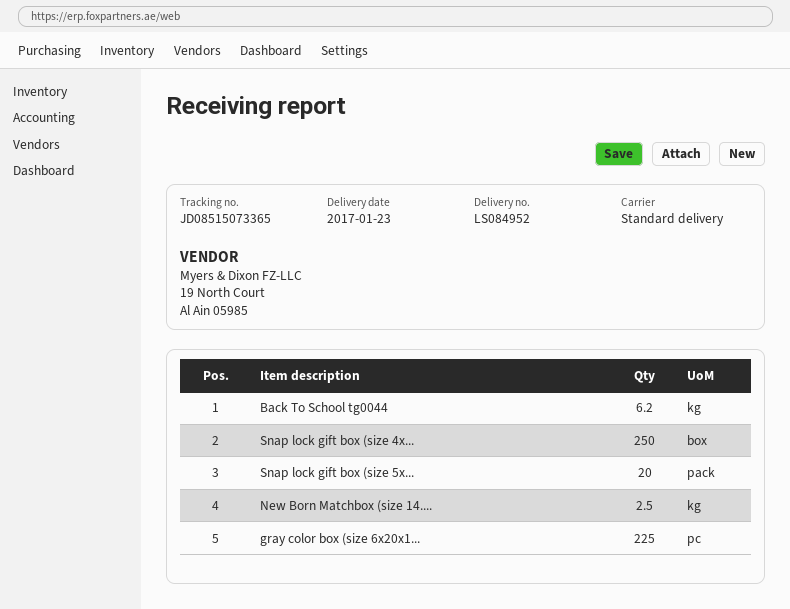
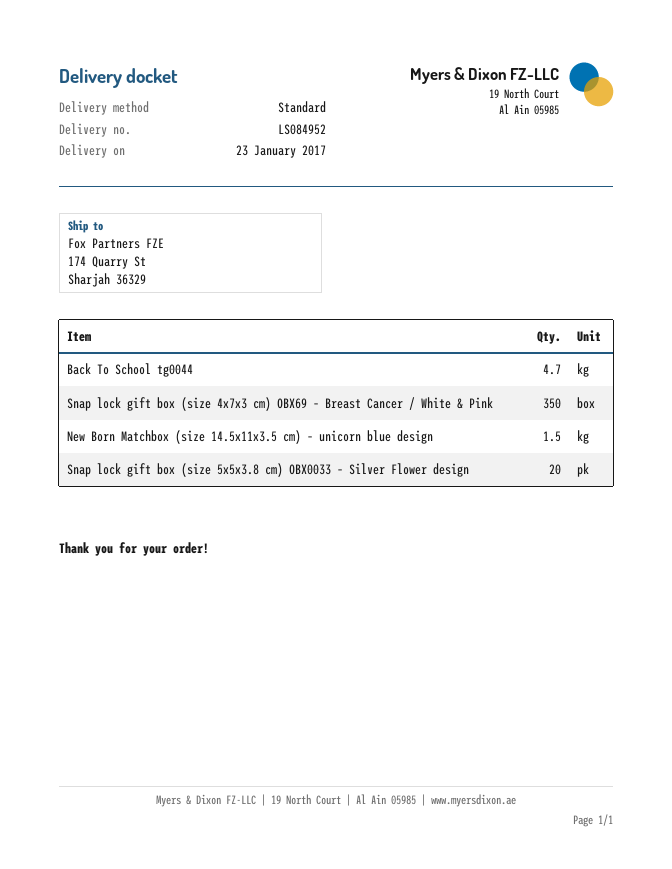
Back To School tg0044: 6.2 -> 4.7
Snap lock gift box (size 4x...: 250 -> 350
New Born Matchbox (size 14....: 2.5 -> 1.5
gray color box (size 6x20x1...: 225 -> none

